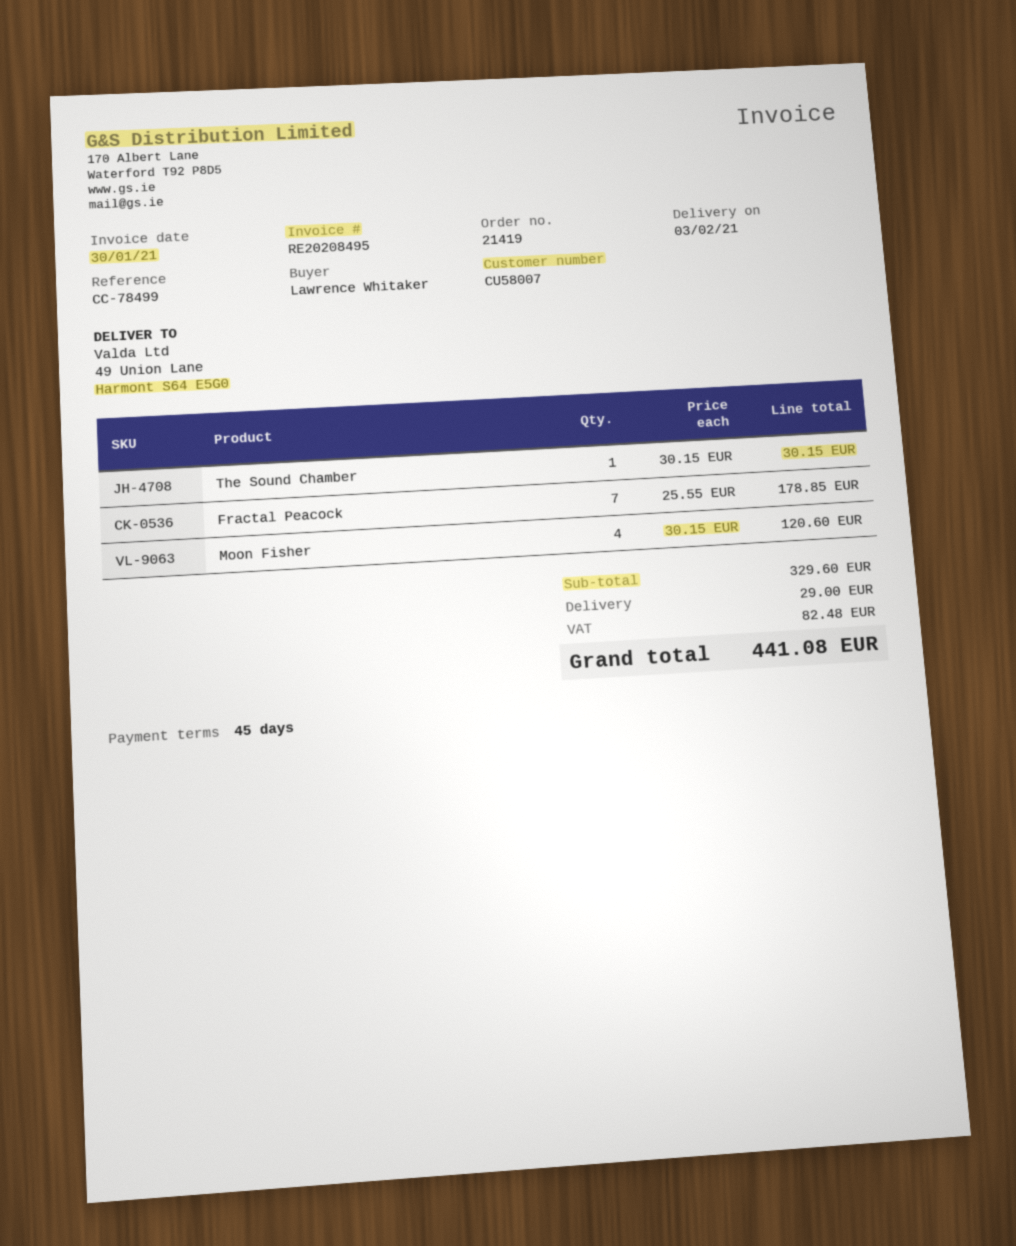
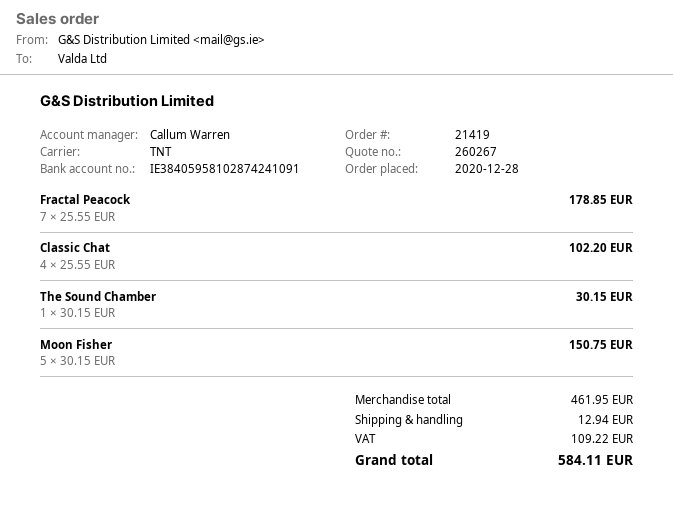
Moon Fisher: 4 x 30.15 = 120.60 -> 5 x 30.15 = 150.75
Classic Chat: none -> 4 x 25.55 = 102.20
subtotal: 329.60 -> 461.95
shipping: 29.00 -> 12.94
tax: 82.48 -> 109.22
total: 441.08 -> 584.11

